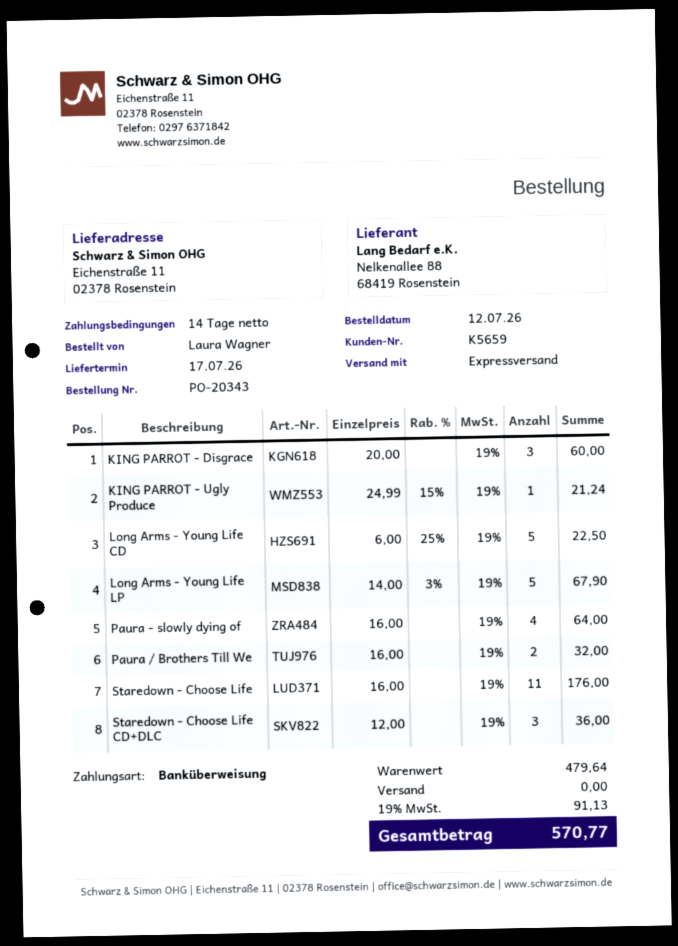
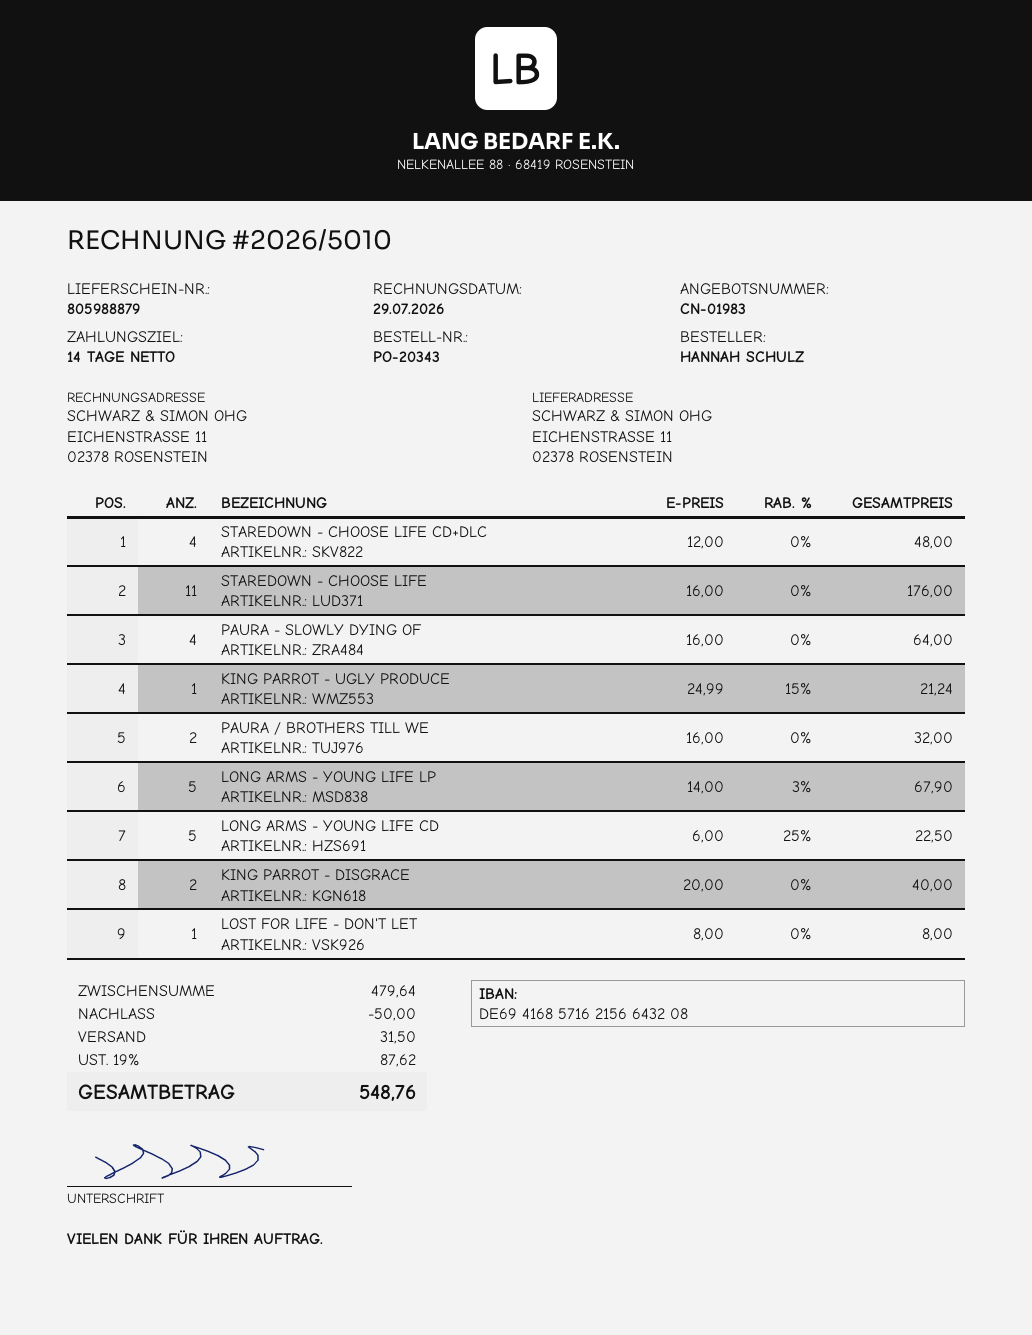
ordered by: Laura Wagner -> HANNAH SCHULZ
KING PARROT - Disgrace: 3 x 20.00 = 60.00 -> 2 x 20.00 = 40.00
Staredown - Choose Life CD+DLC: 3 x 12.00 = 36.00 -> 4 x 12.00 = 48.00
LOST FOR LIFE - DON'T LET: none -> 1 x 8.00 = 8.00
discount: none -> 50.00
shipping: 0.00 -> 31.50
tax: 19% = 91.13 -> 19% = 87.62
total: 570.77 -> 548.76

